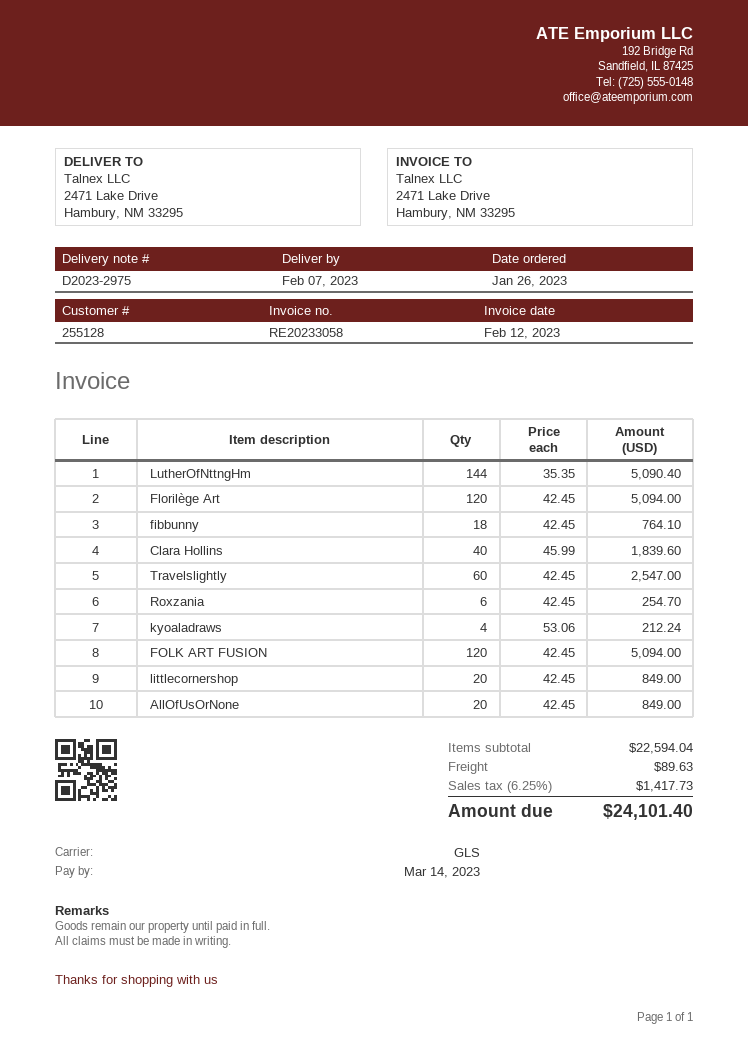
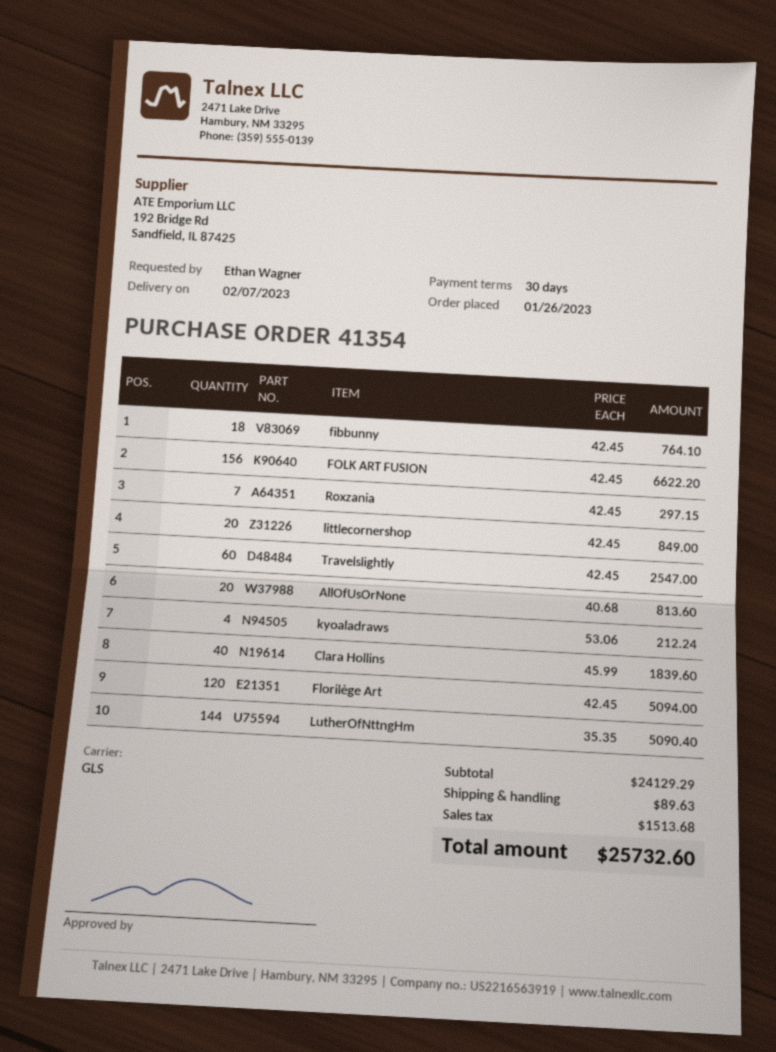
Roxzania: 6 x 42.45 = 254.70 -> 7 x 42.45 = 297.15
FOLK ART FUSION: 120 x 42.45 = 5094.00 -> 156 x 42.45 = 6622.20
AllOfUsOrNone: 20 x 42.45 = 849.00 -> 20 x 40.68 = 813.60
subtotal: 22594.04 -> 24129.29
tax: 1417.73 -> 1513.68
total: 24101.40 -> 25732.60

